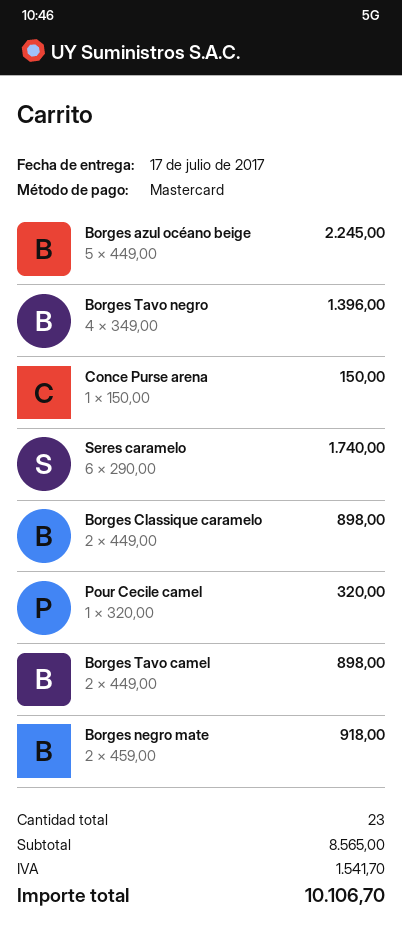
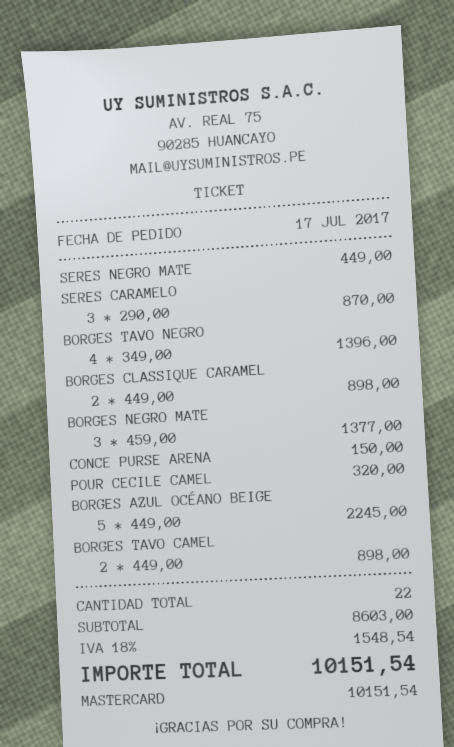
Seres caramelo: 6 x 290.00 = 1740.00 -> 3 x 290.00 = 870.00
Borges negro mate: 2 x 459.00 = 918.00 -> 3 x 459.00 = 1377.00
SERES NEGRO MATE: none -> 1 x 449.00 = 449.00
total quantity: 23 -> 22
subtotal: 8565.00 -> 8603.00
tax: 1541.70 -> 1548.54
total: 10106.70 -> 10151.54

